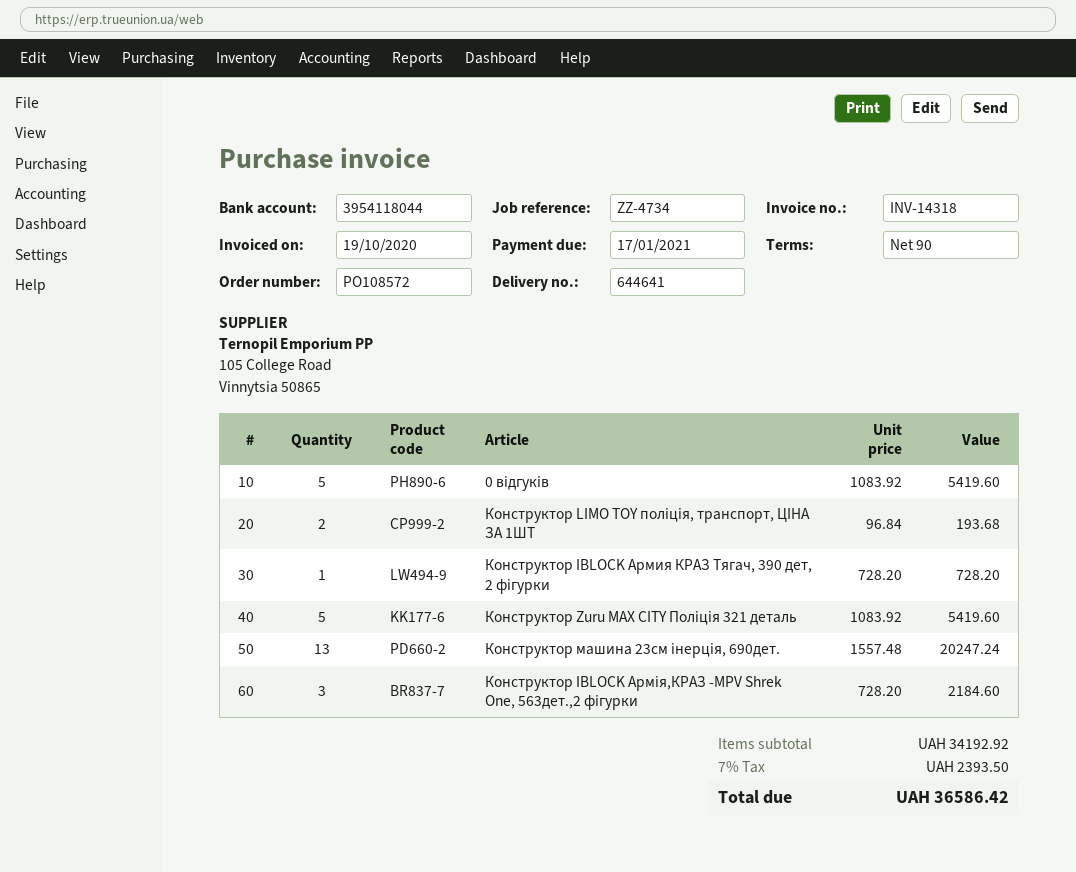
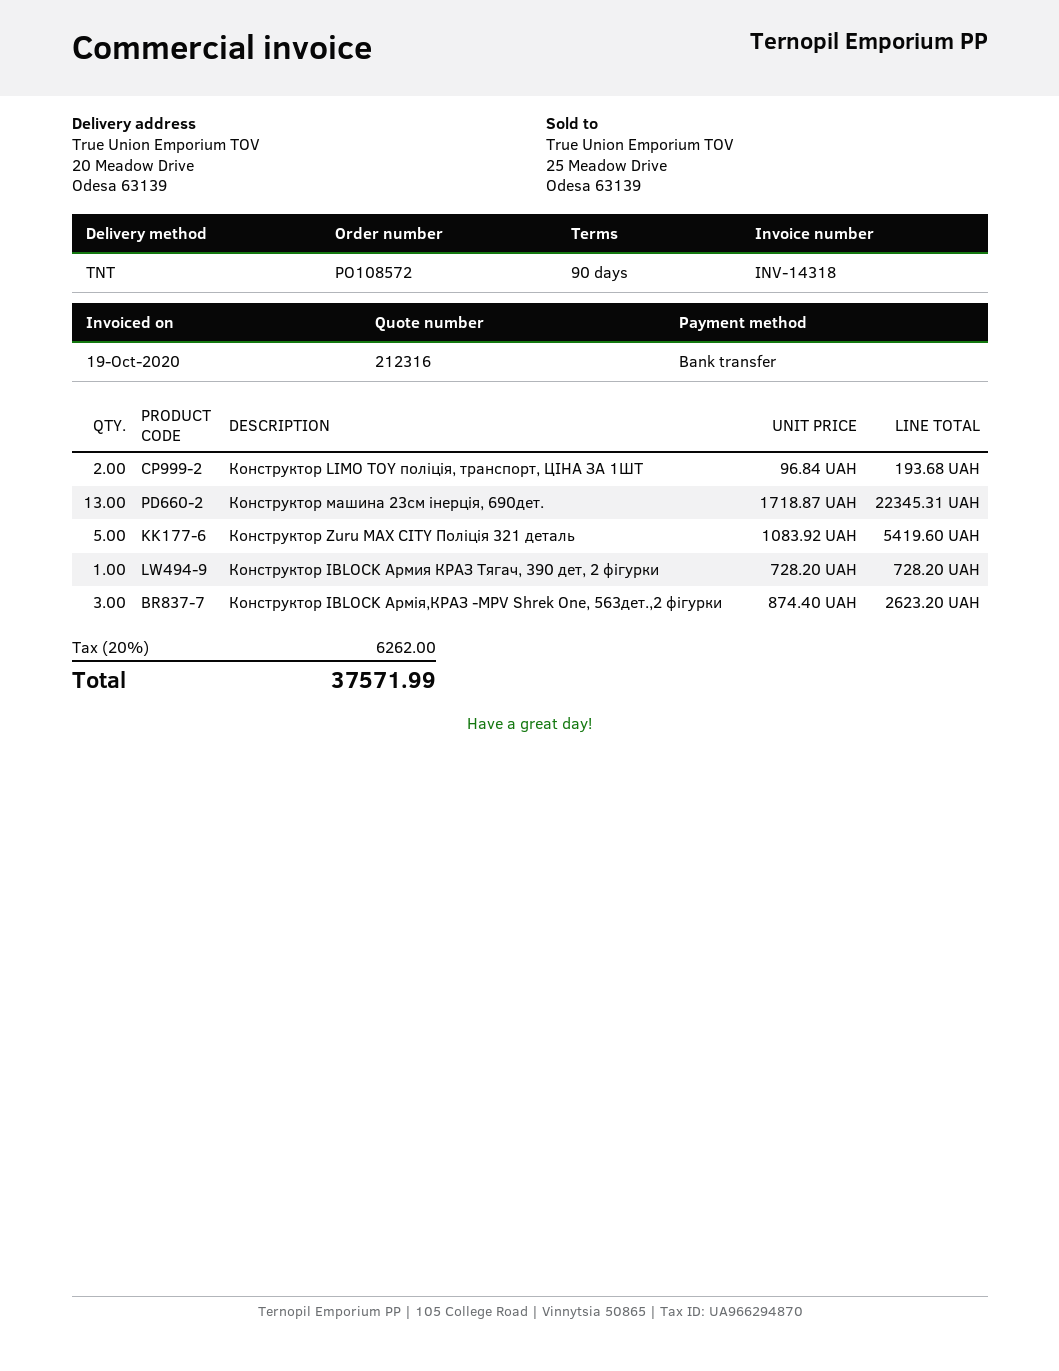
0 відгуків: 5 x 1083.92 = 5419.60 -> none
Конструктор машина 23см інерція, 690дет.: 13 x 1557.48 = 20247.24 -> 13 x 1718.87 = 22345.31
Конструктор IBLOCK Армія,КРАЗ -MPV Shrek One, 563дет.,2 фігурки: 3 x 728.20 = 2184.60 -> 3 x 874.40 = 2623.20
tax: 7% = 2393.50 -> 20% = 6262.00
total: 36586.42 -> 37571.99

